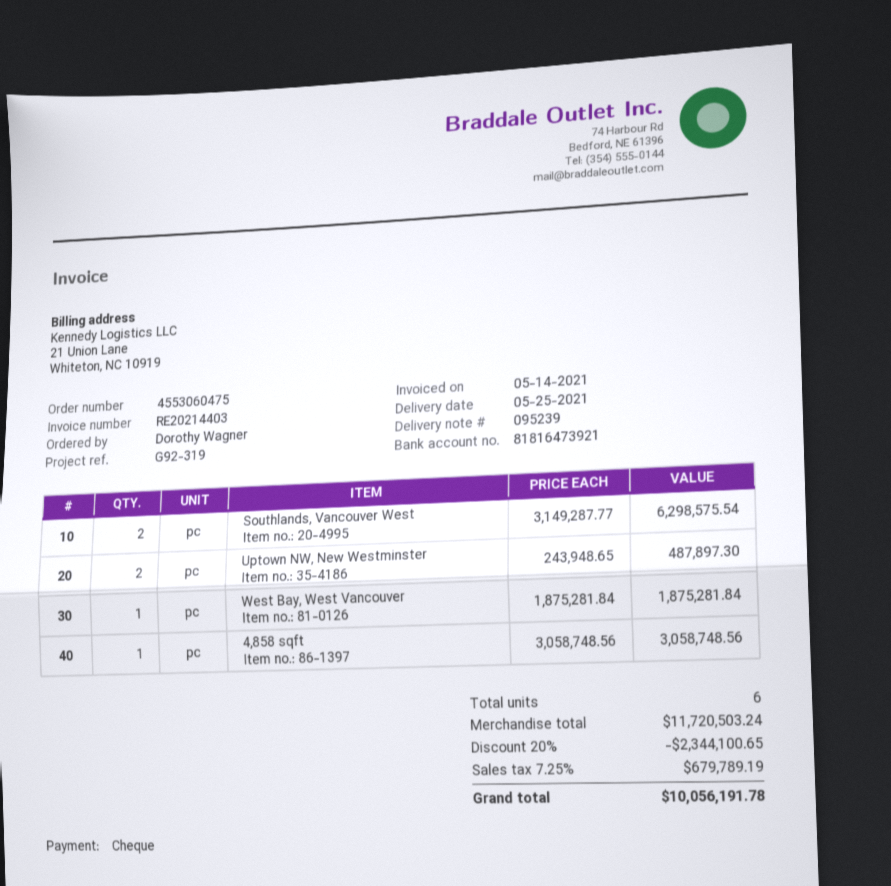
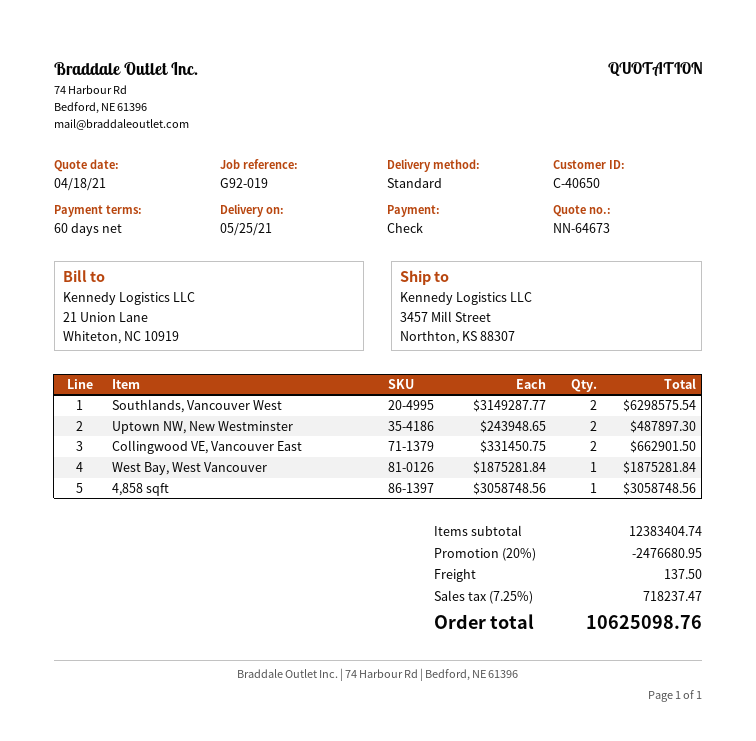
reference: G92-319 -> G92-019
Collingwood VE, Vancouver East: none -> 2 x 331450.75 = 662901.50
subtotal: 11720503.24 -> 12383404.74
discount: 20% = 2344100.65 -> 20% = 2476680.95
shipping: none -> 137.50
tax: 7.25% = 679789.19 -> 7.25% = 718237.47
total: 10056191.78 -> 10625098.76

